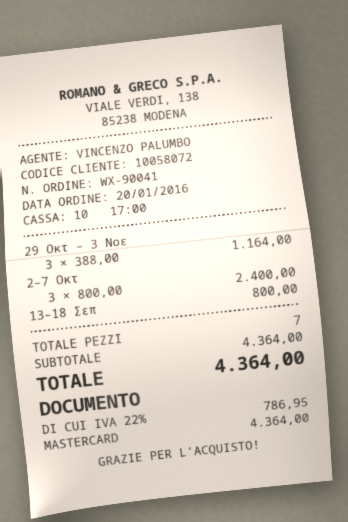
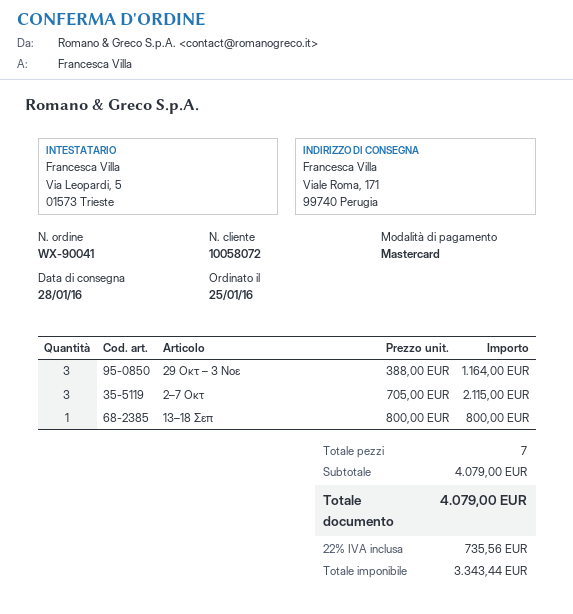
order date: 2016-01-20 -> 2016-01-25
2–7 Οκτ: 3 x 800.00 = 2400.00 -> 3 x 705.00 = 2115.00
subtotal: 4364.00 -> 4079.00
tax: 22% = 786.95 -> 22% = 735.56
total: 4364.00 -> 4079.00

